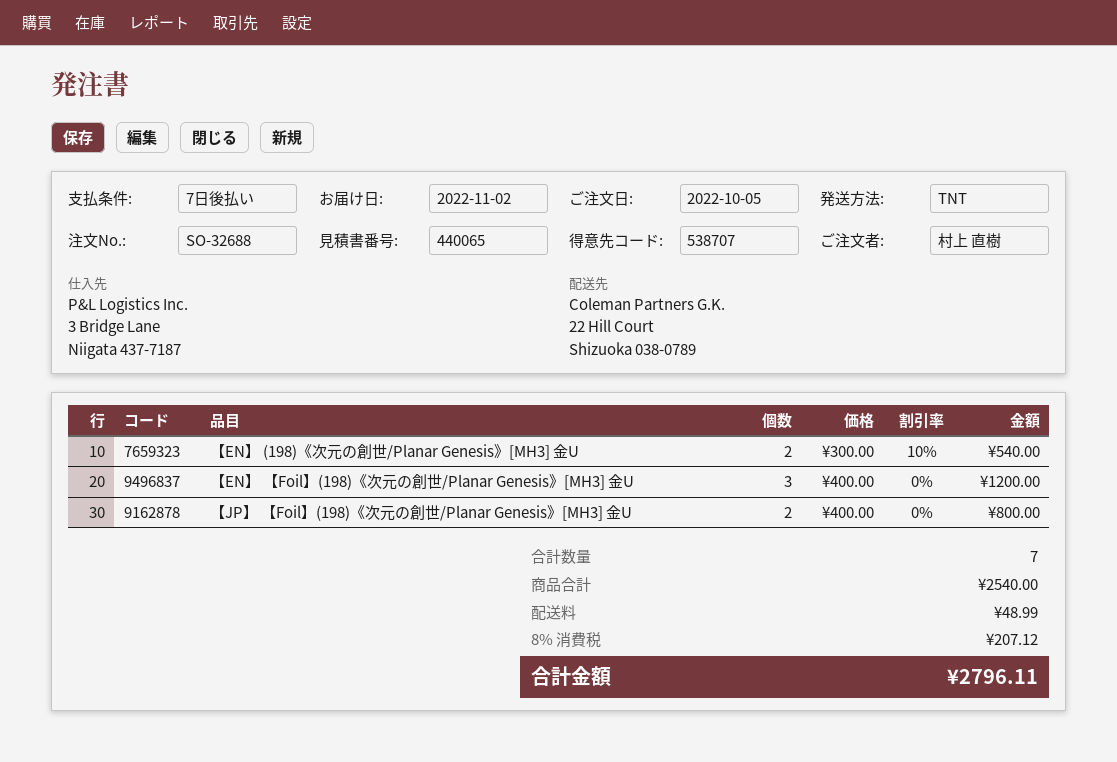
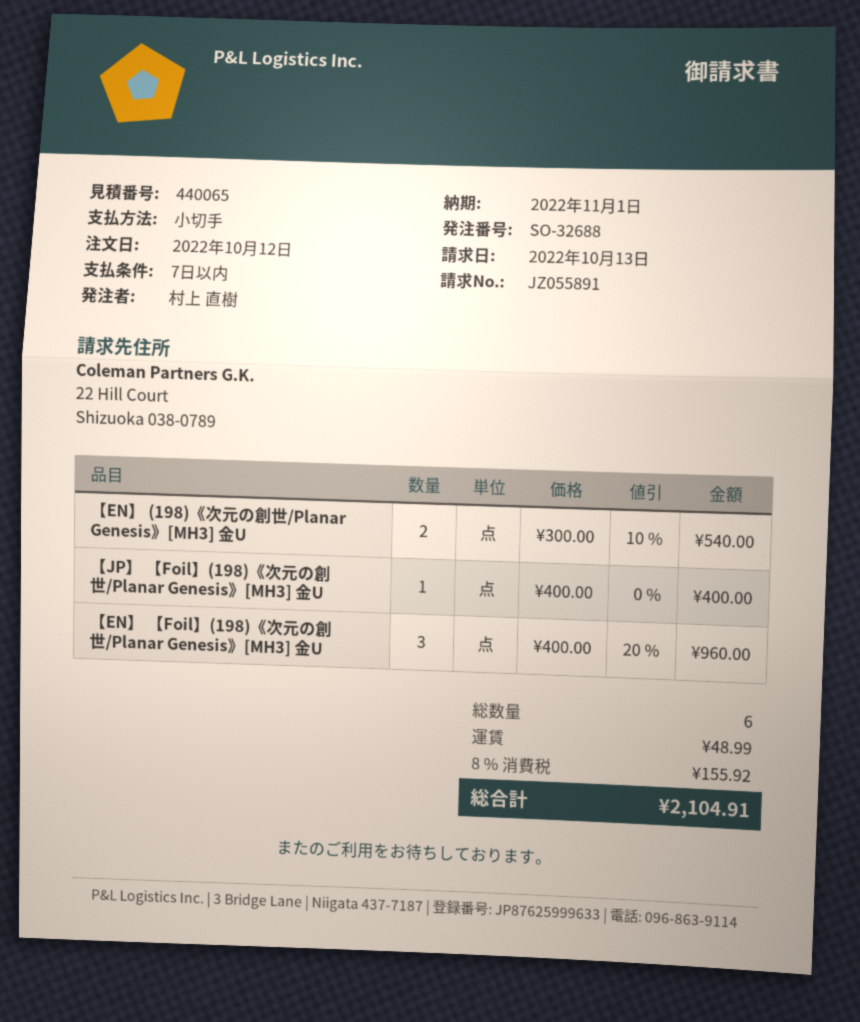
order date: 2022-10-05 -> 2022-10-12
delivery date: 2022-11-02 -> 2022-11-01
【EN】 【Foil】(198)《次元の創世/Planar Genesis》[MH3] 金U: 3 x 400.00 = 1200.00 -> 3 x 400.00 - 20% = 960.00
【JP】 【Foil】(198)《次元の創世/Planar Genesis》[MH3] 金U: 2 x 400.00 = 800.00 -> 1 x 400.00 = 400.00
total quantity: 7 -> 6
tax: 8% = 207.12 -> 8% = 155.92
total: 2796.11 -> 2104.91

